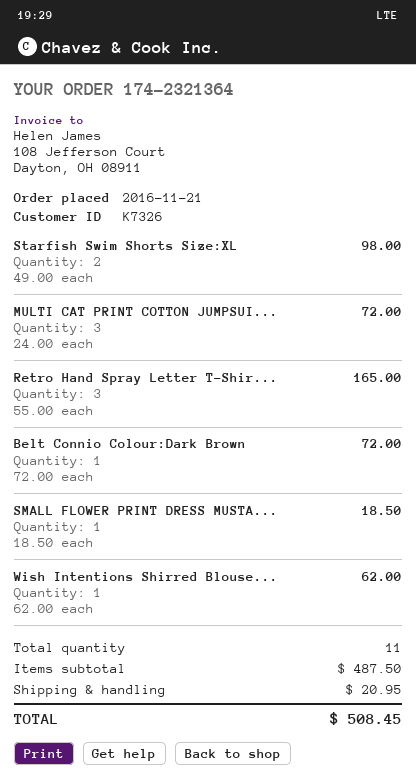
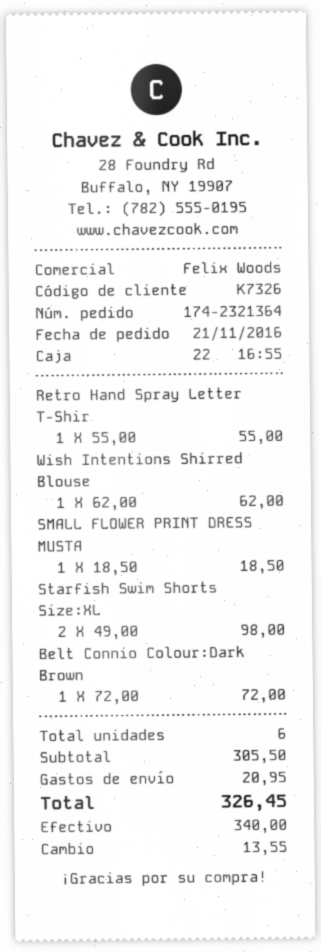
MULTI CAT PRINT COTTON JUMPSUI...: 3 x 24.00 = 72.00 -> none
Retro Hand Spray Letter T-Shir...: 3 x 55.00 = 165.00 -> 1 x 55.00 = 55.00
total quantity: 11 -> 6
subtotal: 487.50 -> 305.50
total: 508.45 -> 326.45

